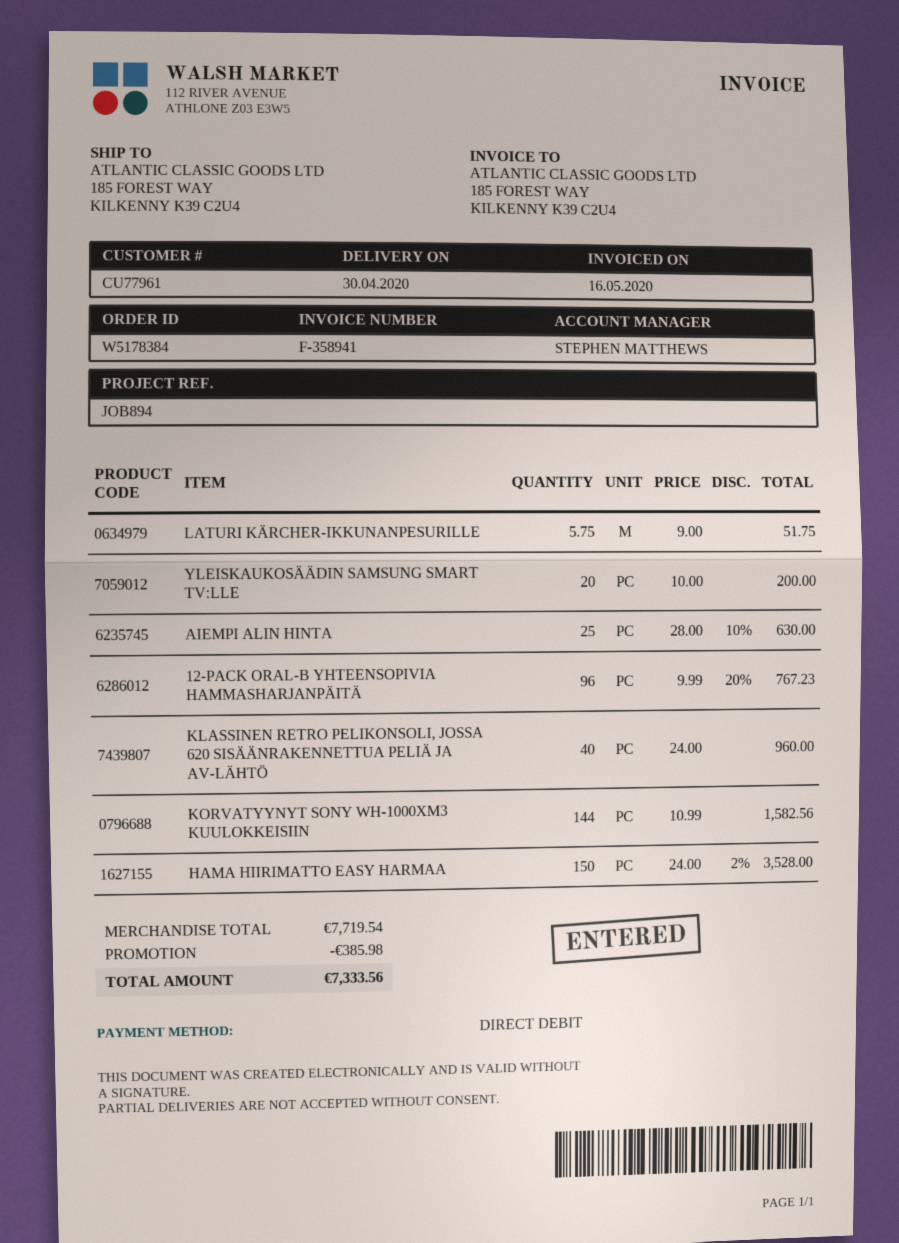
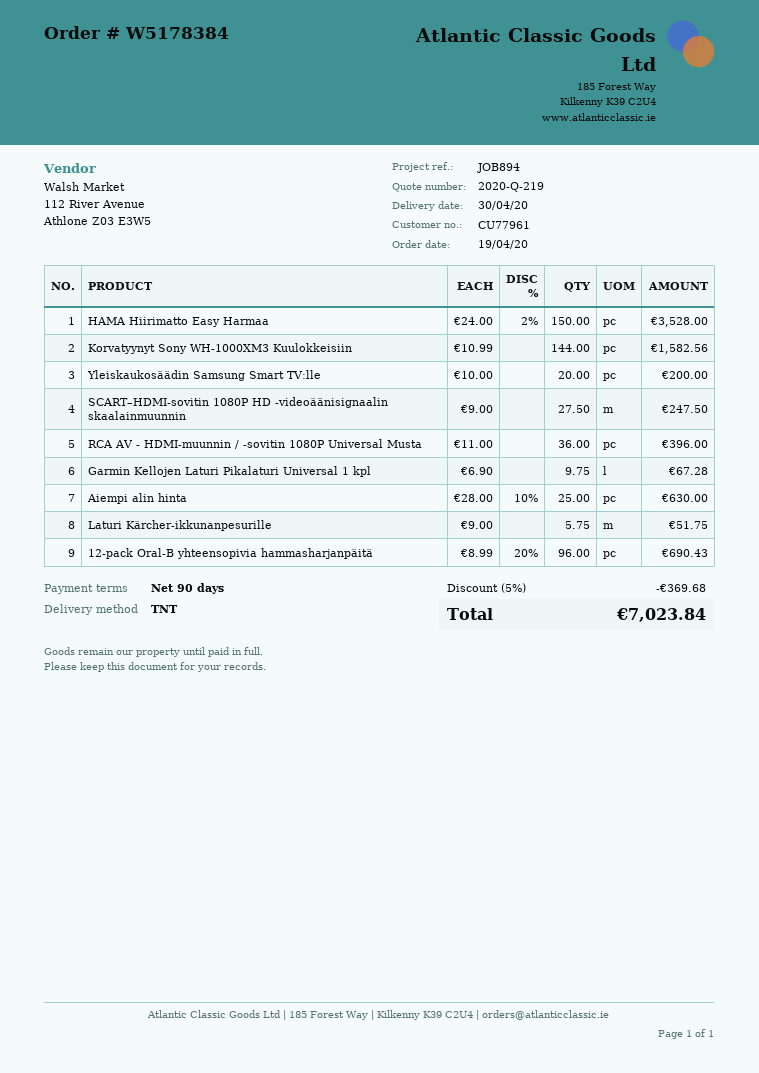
12-PACK ORAL-B YHTEENSOPIVIA HAMMASHARJANPÄITÄ: 96 x 9.99 - 20% = 767.23 -> 96 x 8.99 - 20% = 690.43
KLASSINEN RETRO PELIKONSOLI, JOSSA 620 SISÄÄNRAKENNETTUA PELIÄ JA AV-LÄHTÖ: 40 x 24.00 = 960.00 -> none
SCART–HDMI-sovitin 1080P HD -videoäänisignaalin skaalainmuunnin: none -> 27.5 x 9.00 = 247.50
RCA AV - HDMI-muunnin / -sovitin 1080P Universal Musta: none -> 36 x 11.00 = 396.00
Garmin Kellojen Laturi Pikalaturi Universal 1 kpl: none -> 9.75 x 6.90 = 67.28
discount: 385.98 -> 369.68
total: 7333.56 -> 7023.84

